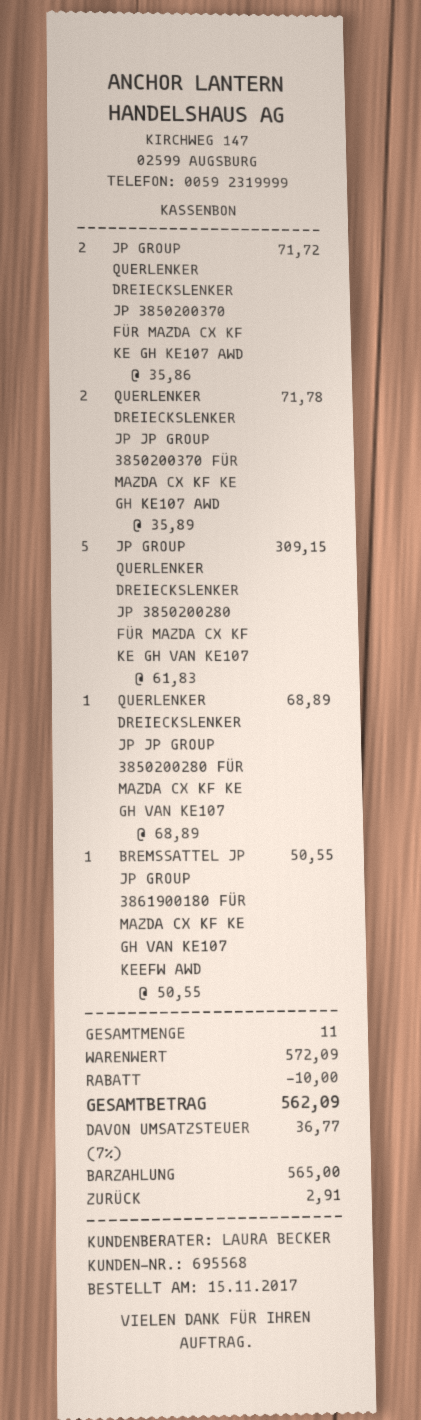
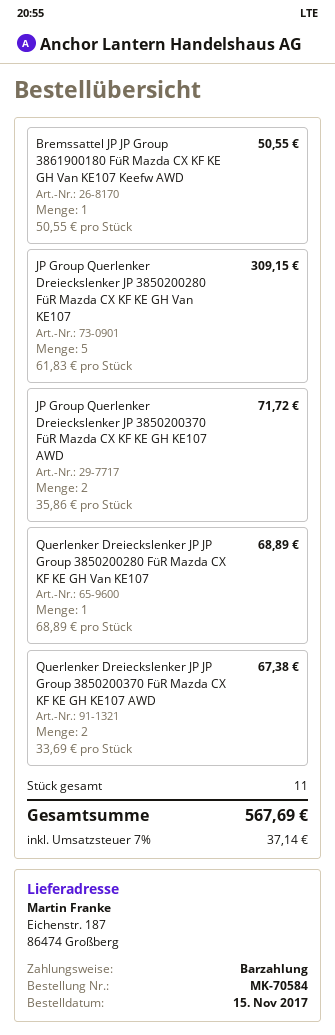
QUERLENKER DREIECKSLENKER JP JP GROUP 3850200370 FÜR MAZDA CX KF KE GH KE107 AWD: 2 x 35.89 = 71.78 -> 2 x 33.69 = 67.38
discount: 10.00 -> none
tax: 7% = 36.77 -> 7% = 37.14
total: 562.09 -> 567.69

